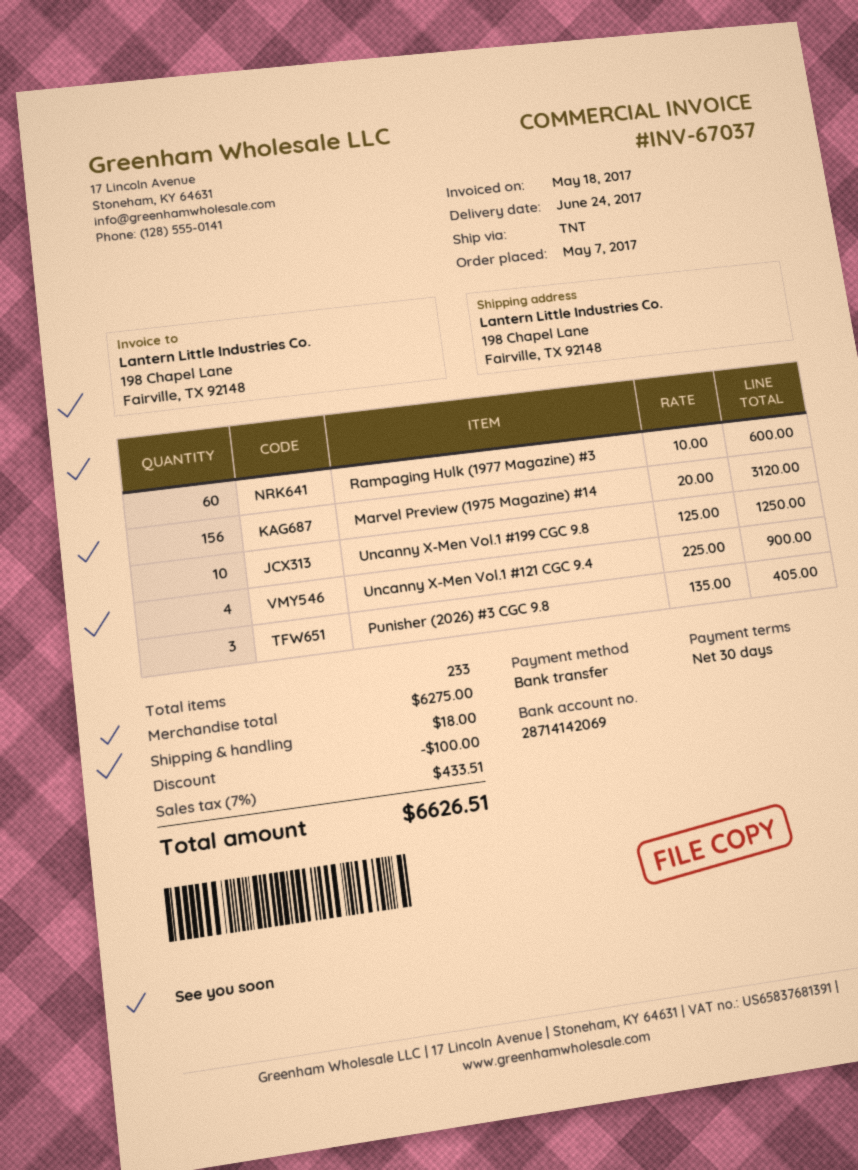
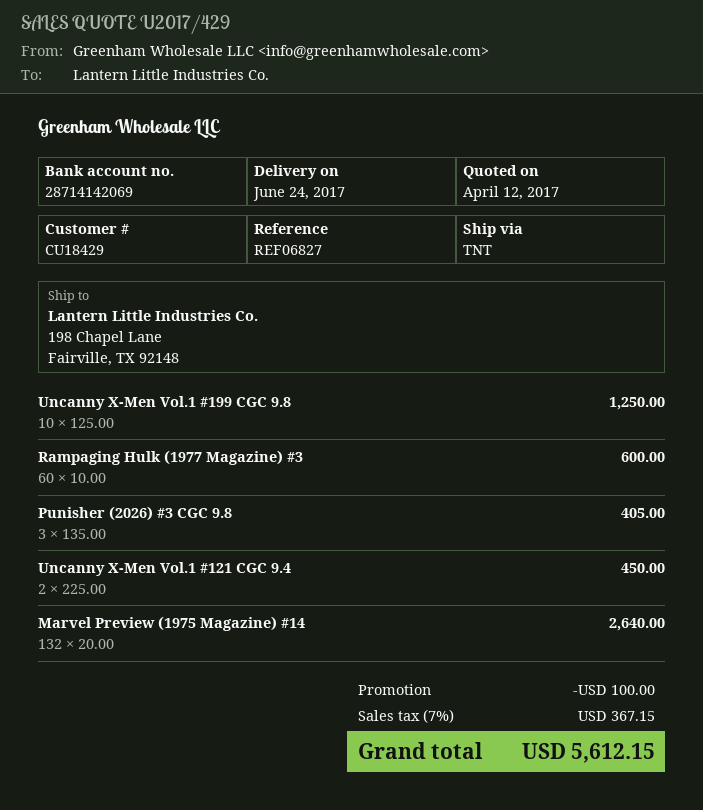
Marvel Preview (1975 Magazine) #14: 156 x 20.00 = 3120.00 -> 132 x 20.00 = 2640.00
Uncanny X-Men Vol.1 #121 CGC 9.4: 4 x 225.00 = 900.00 -> 2 x 225.00 = 450.00
shipping: 18.00 -> none
tax: 7% = 433.51 -> 7% = 367.15
total: 6626.51 -> 5612.15

